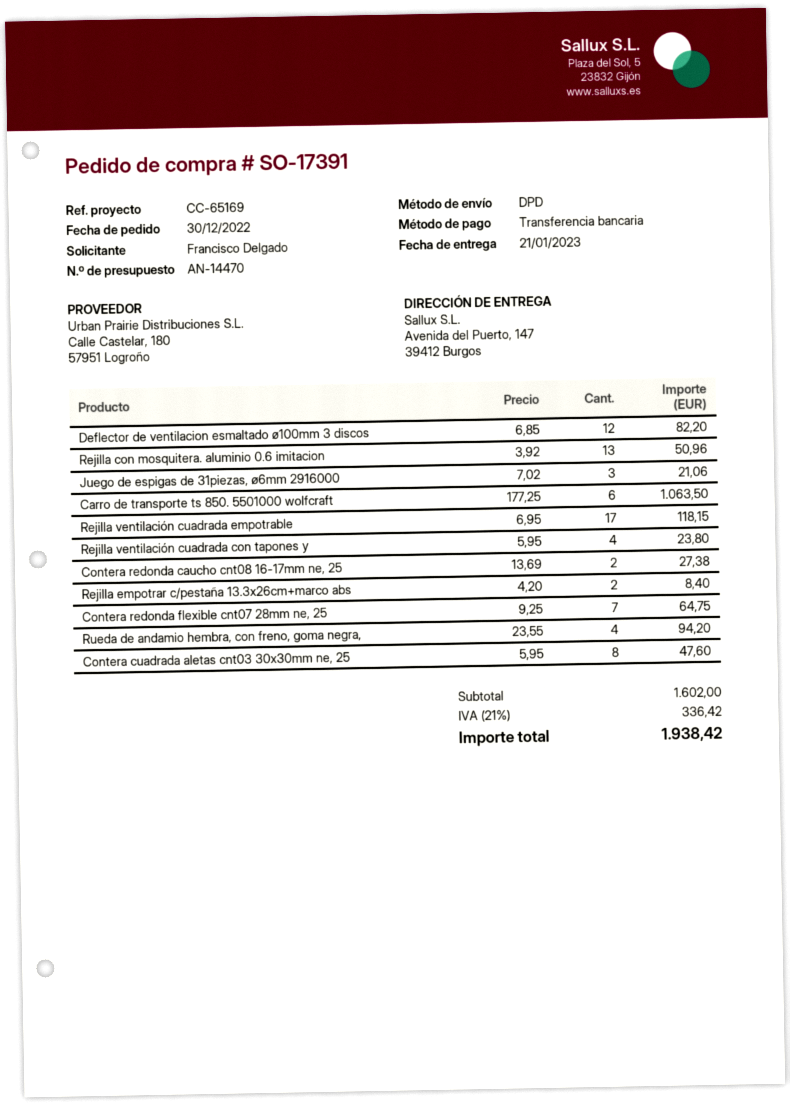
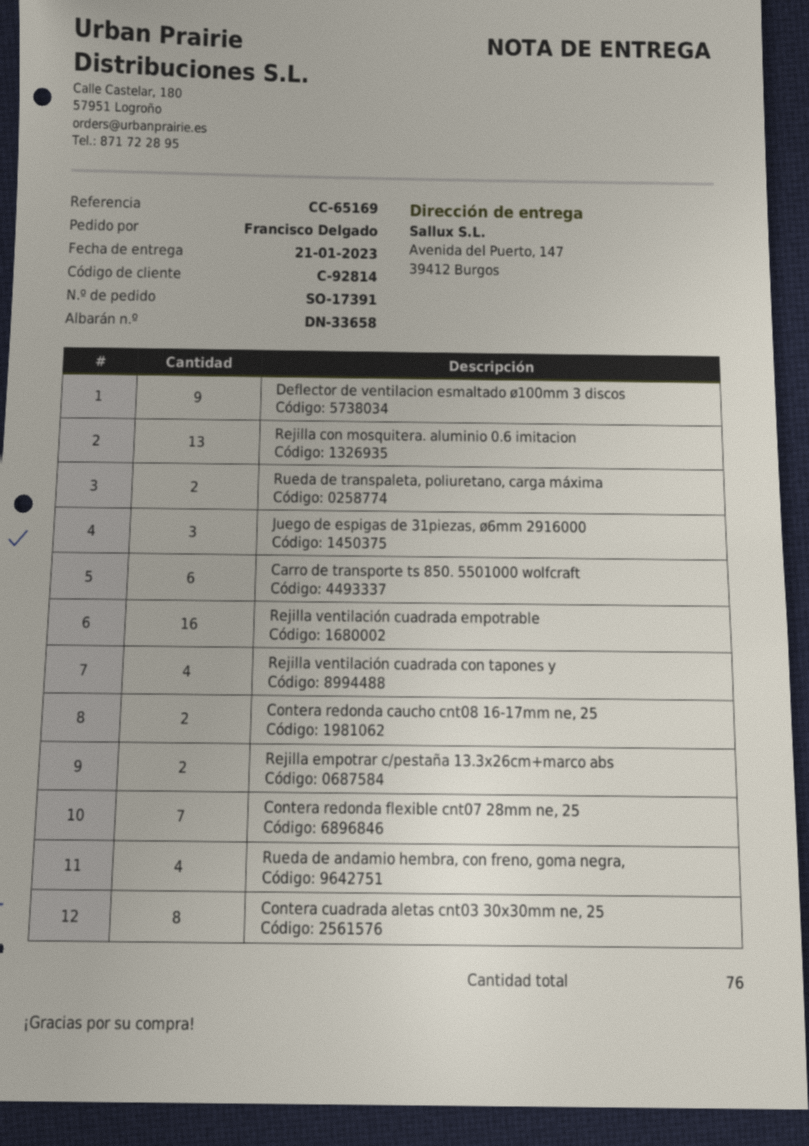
Deflector de ventilacion esmaltado ø100mm 3 discos: 12 -> 9
Rejilla ventilación cuadrada empotrable: 17 -> 16
Rueda de transpaleta, poliuretano, carga máxima: none -> 2

